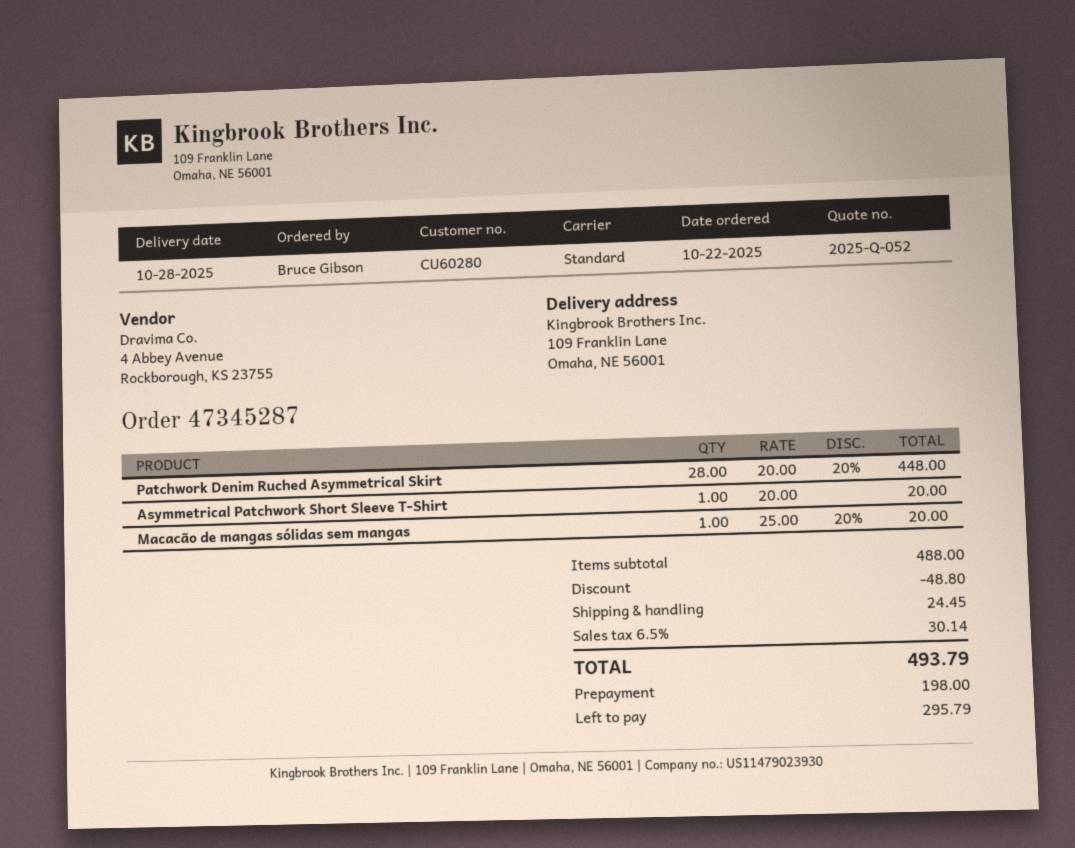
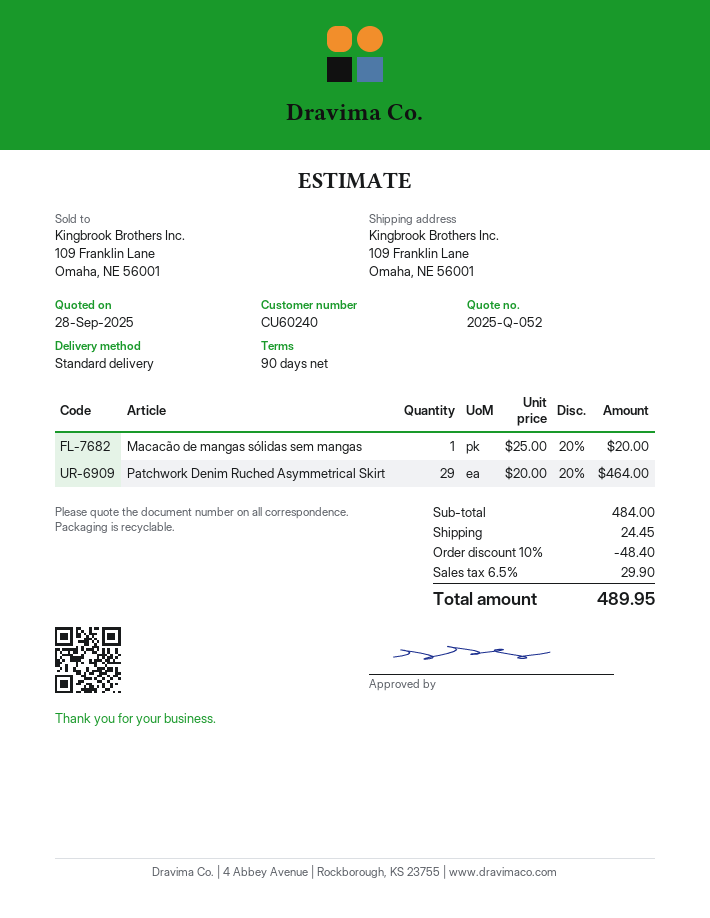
customer number: CU60280 -> CU60240
Patchwork Denim Ruched Asymmetrical Skirt: 28 x 20.00 - 20% = 448.00 -> 29 x 20.00 - 20% = 464.00
Asymmetrical Patchwork Short Sleeve T-Shirt: 1 x 20.00 = 20.00 -> none
subtotal: 488.00 -> 484.00
discount: 48.80 -> 48.40
tax: 6.5% = 30.14 -> 6.5% = 29.90
total: 493.79 -> 489.95

